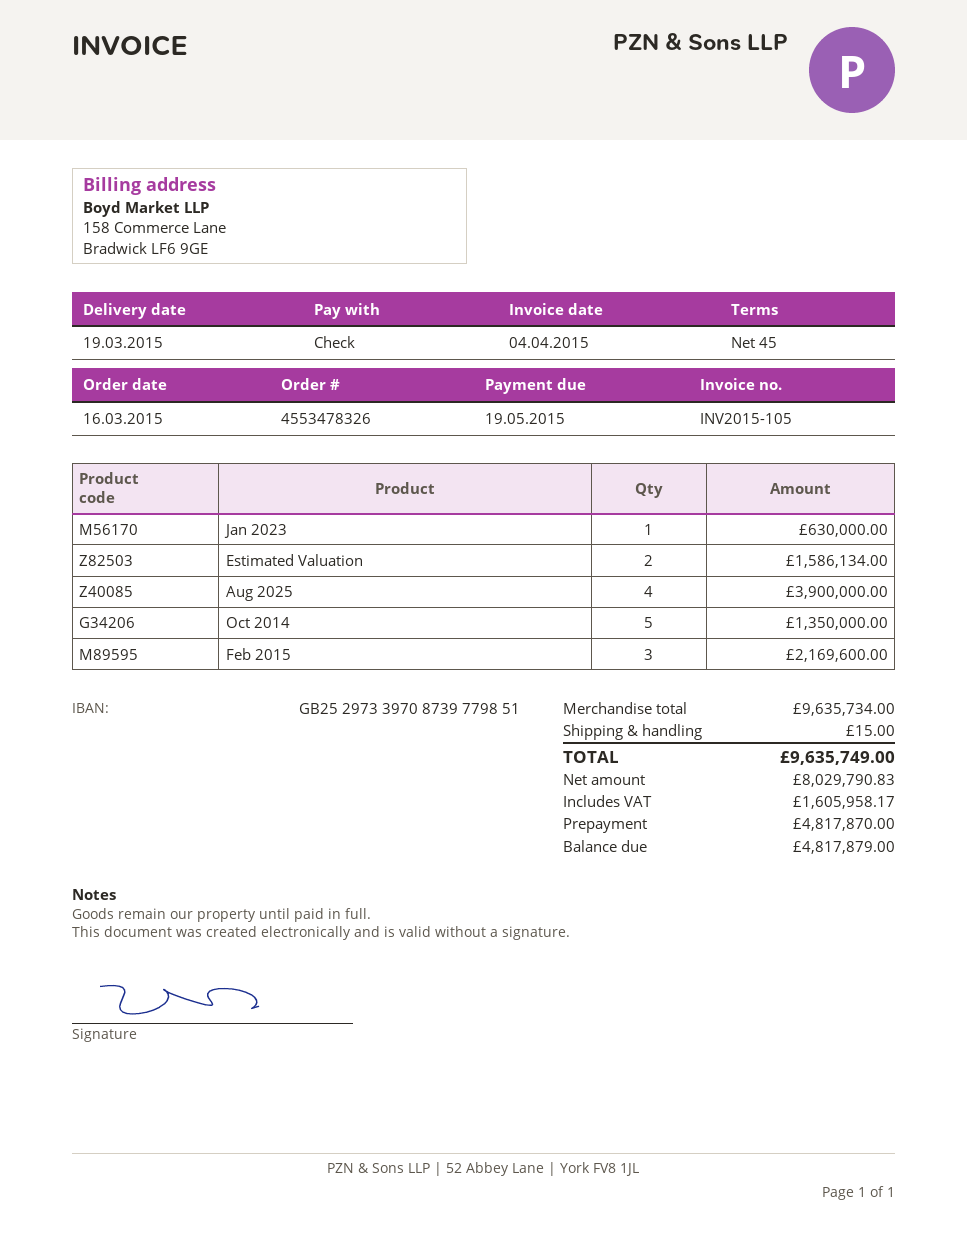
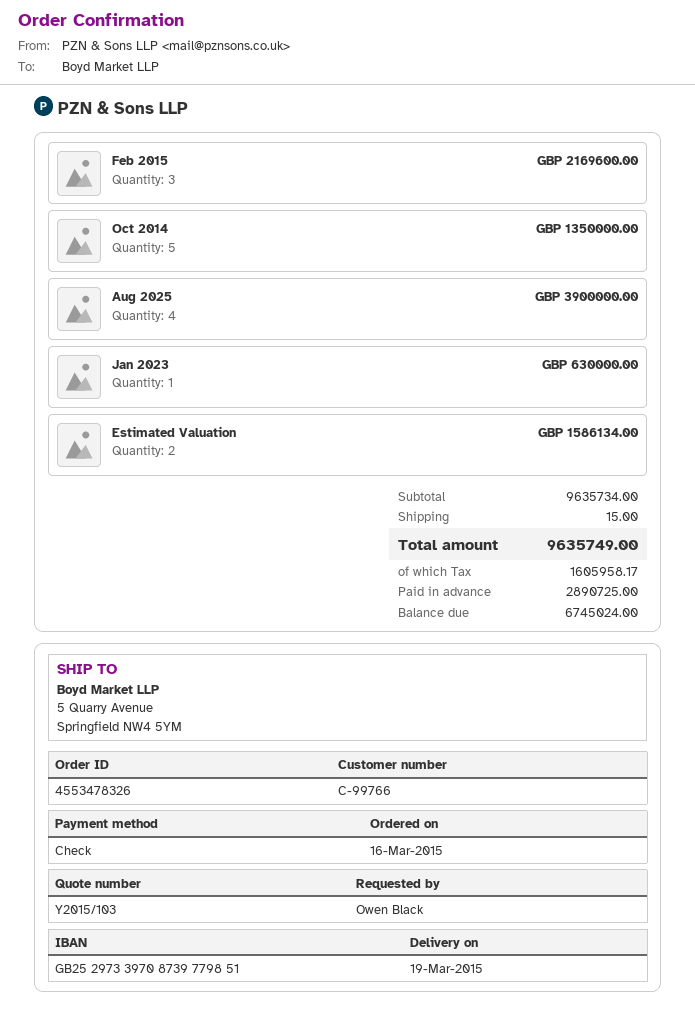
deposit: 4817870.00 -> 2890725.00
balance: 4817879.00 -> 6745024.00

